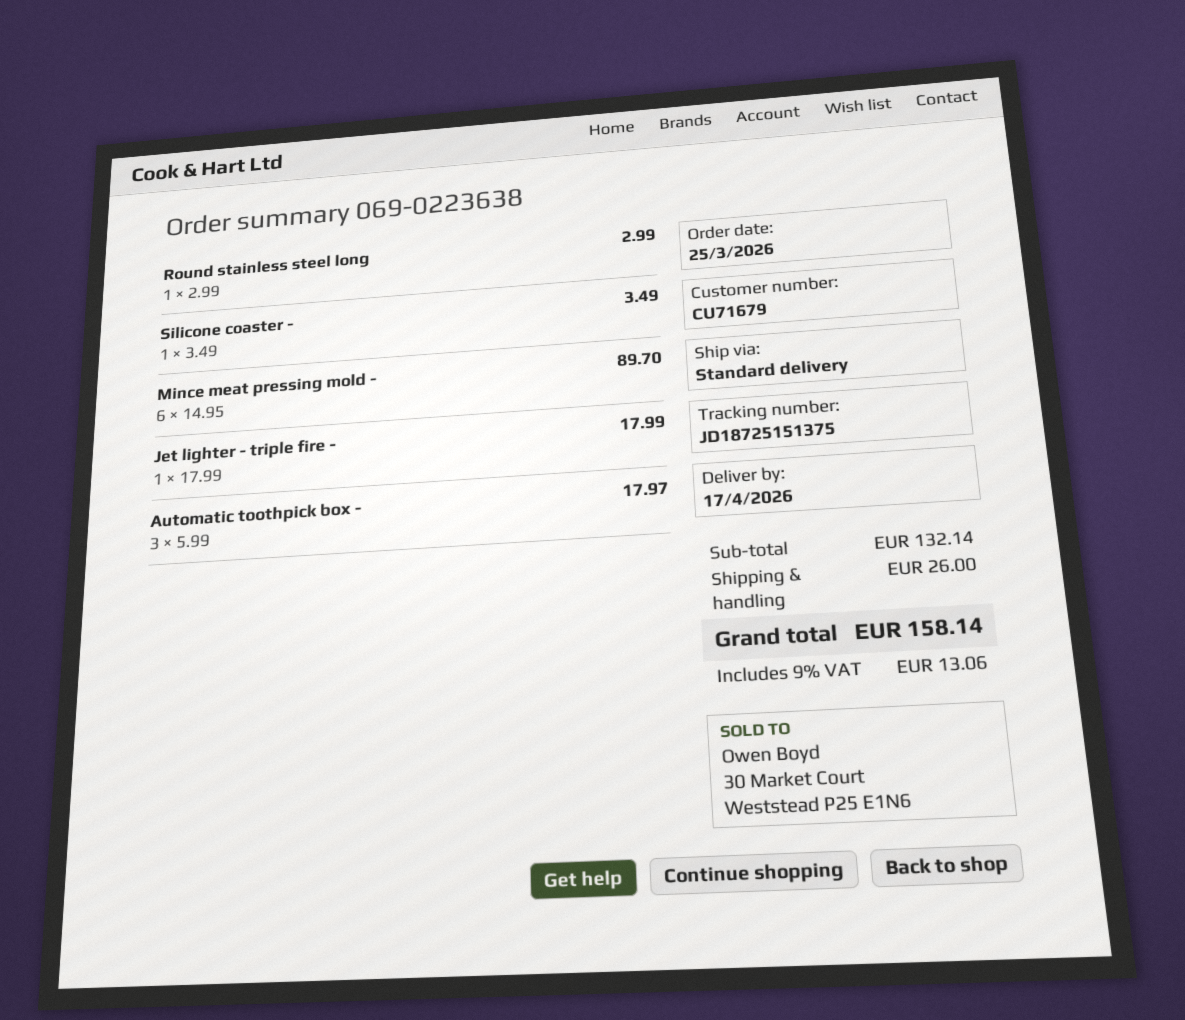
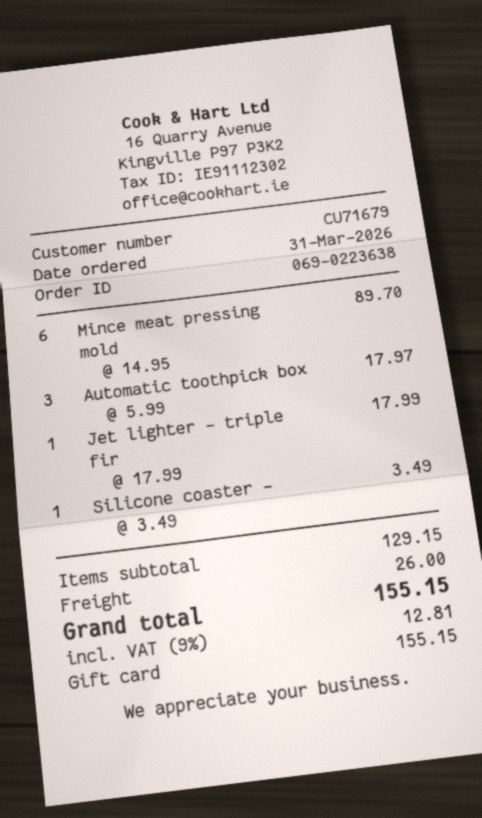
order date: 2026-03-25 -> 2026-03-31
Round stainless steel long: 1 x 2.99 = 2.99 -> none
subtotal: 132.14 -> 129.15
tax: 9% = 13.06 -> 9% = 12.81
total: 158.14 -> 155.15

